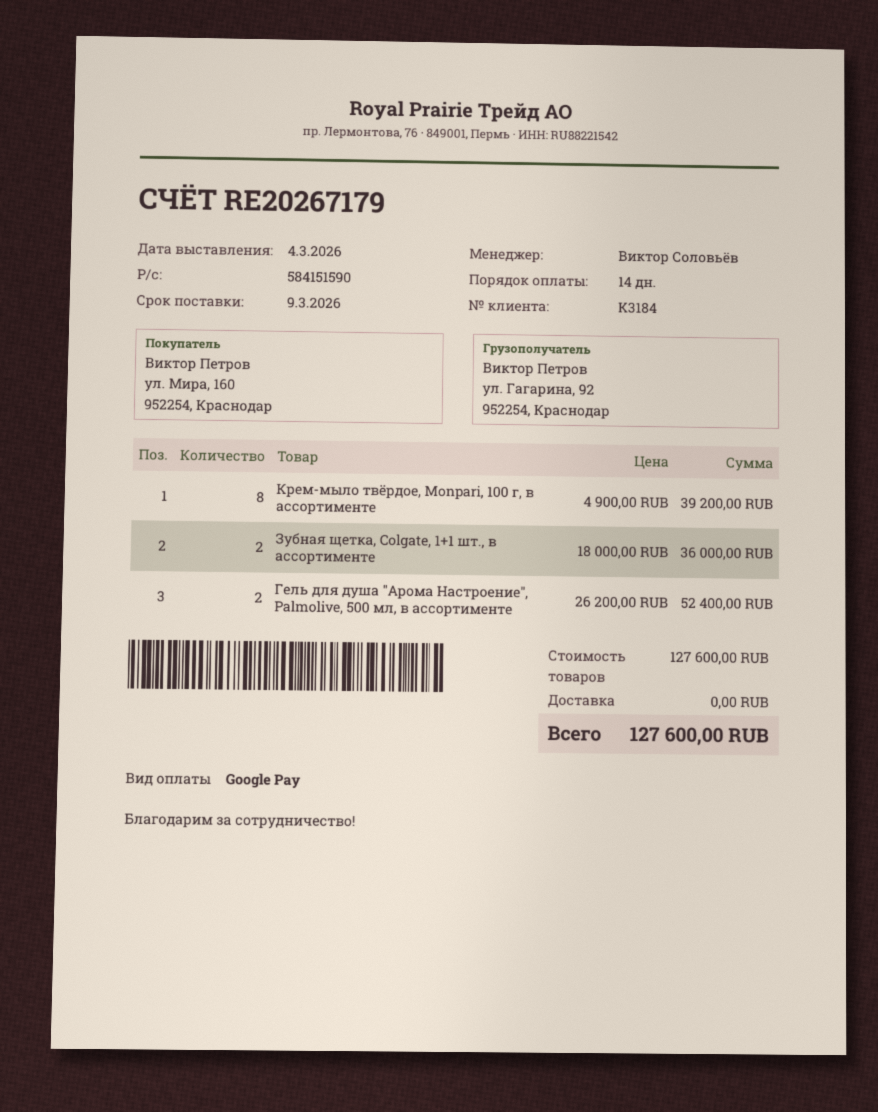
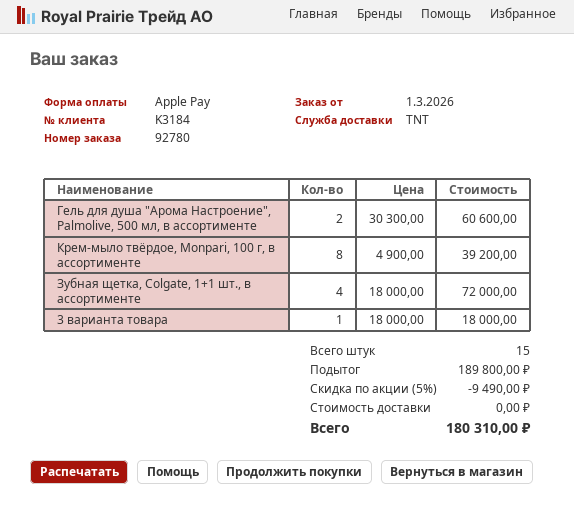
payment method: Google Pay -> Apple Pay
Зубная щетка, Colgate, 1+1 шт., в ассортименте: 2 x 18000.00 = 36000.00 -> 4 x 18000.00 = 72000.00
Гель для душа "Арома Настроение", Palmolive, 500 мл, в ассортименте: 2 x 26200.00 = 52400.00 -> 2 x 30300.00 = 60600.00
3 варианта товара: none -> 1 x 18000.00 = 18000.00
subtotal: 127600.00 -> 189800.00
discount: none -> 5% = 9490.00
total: 127600.00 -> 180310.00

